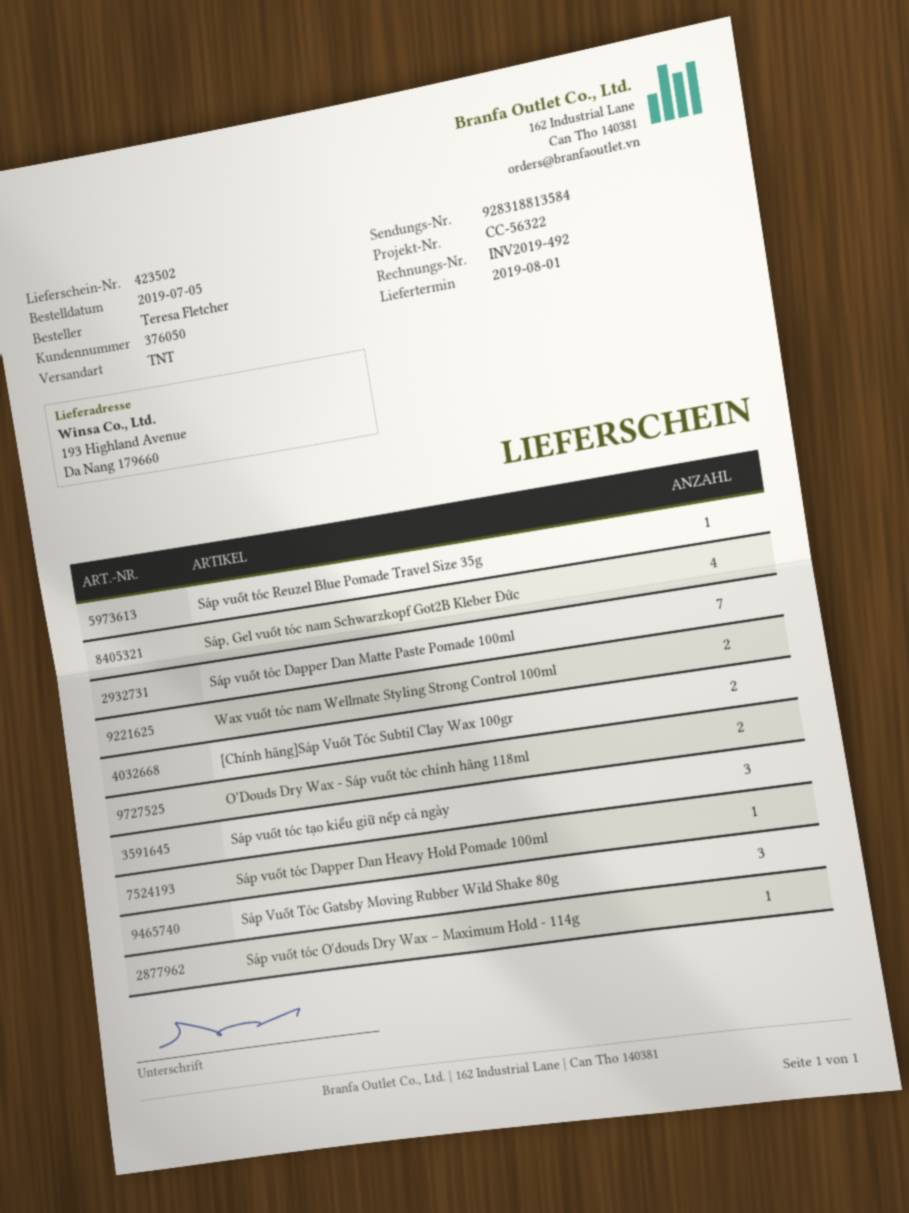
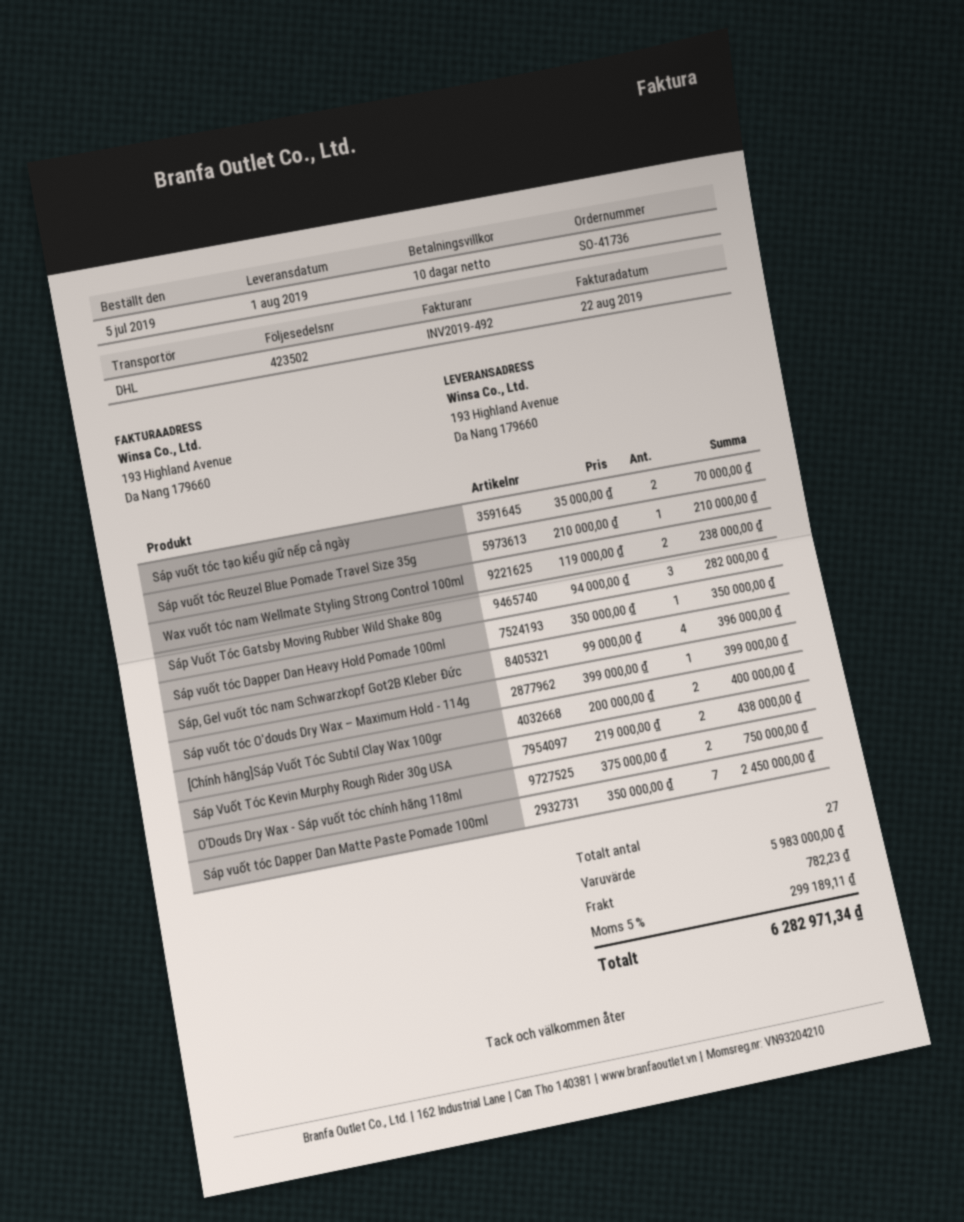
shipping method: TNT -> DHL
Sáp vuốt tóc tạo kiểu giữ nếp cả ngày: 3 -> 2
Sáp Vuốt Tóc Kevin Murphy Rough Rider 30g USA: none -> 2

